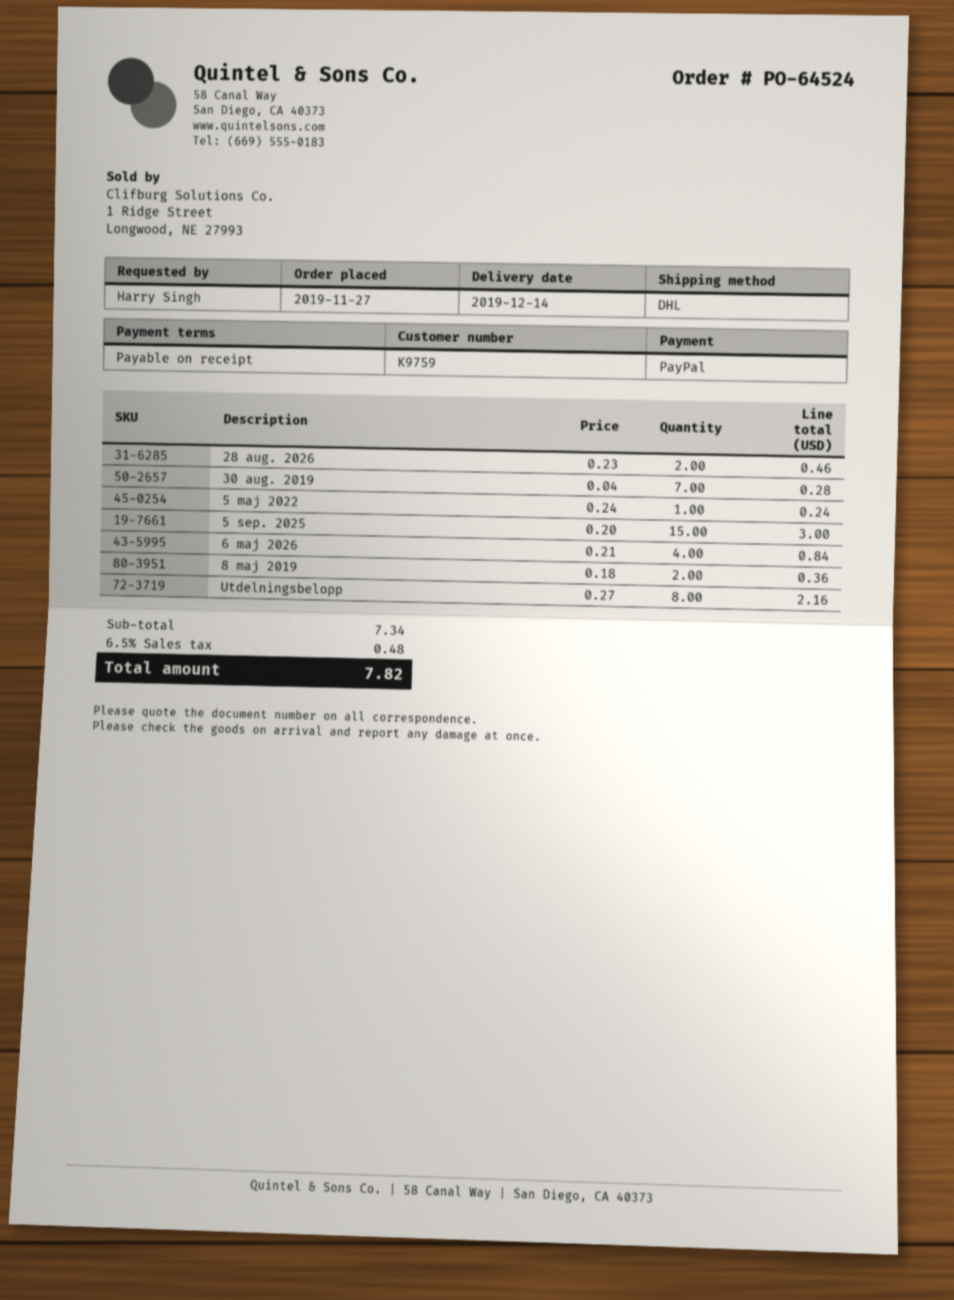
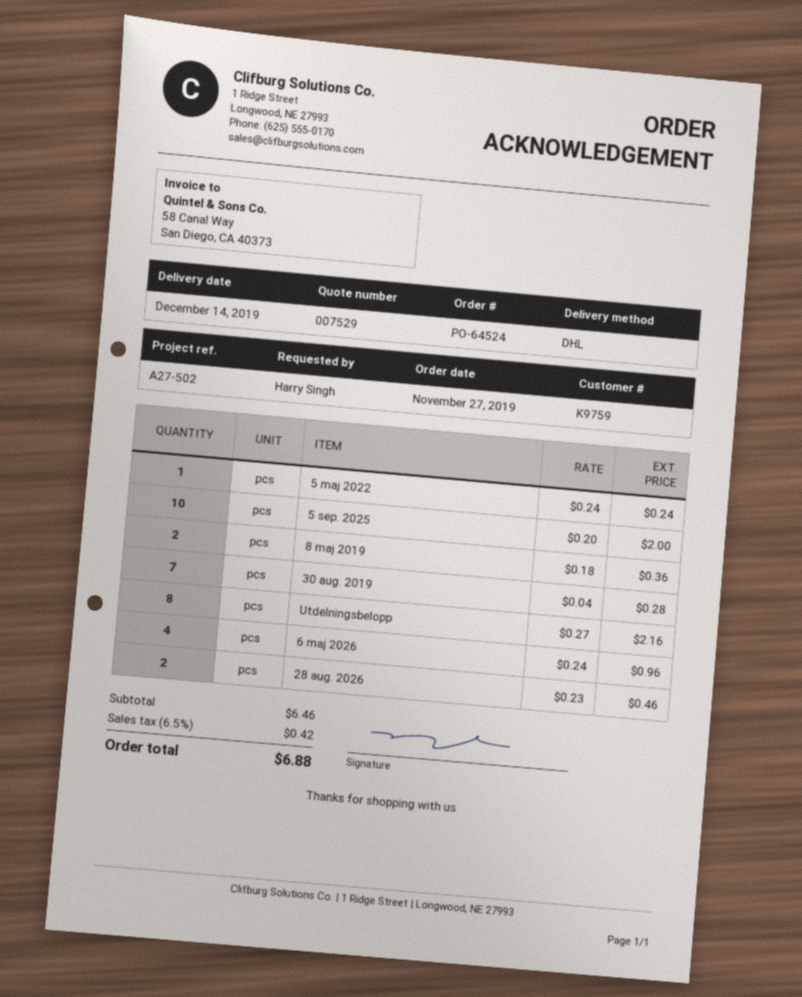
5 sep. 2025: 15 x 0.20 = 3.00 -> 10 x 0.20 = 2.00
6 maj 2026: 4 x 0.21 = 0.84 -> 4 x 0.24 = 0.96
subtotal: 7.34 -> 6.46
tax: 6.5% = 0.48 -> 6.5% = 0.42
total: 7.82 -> 6.88

